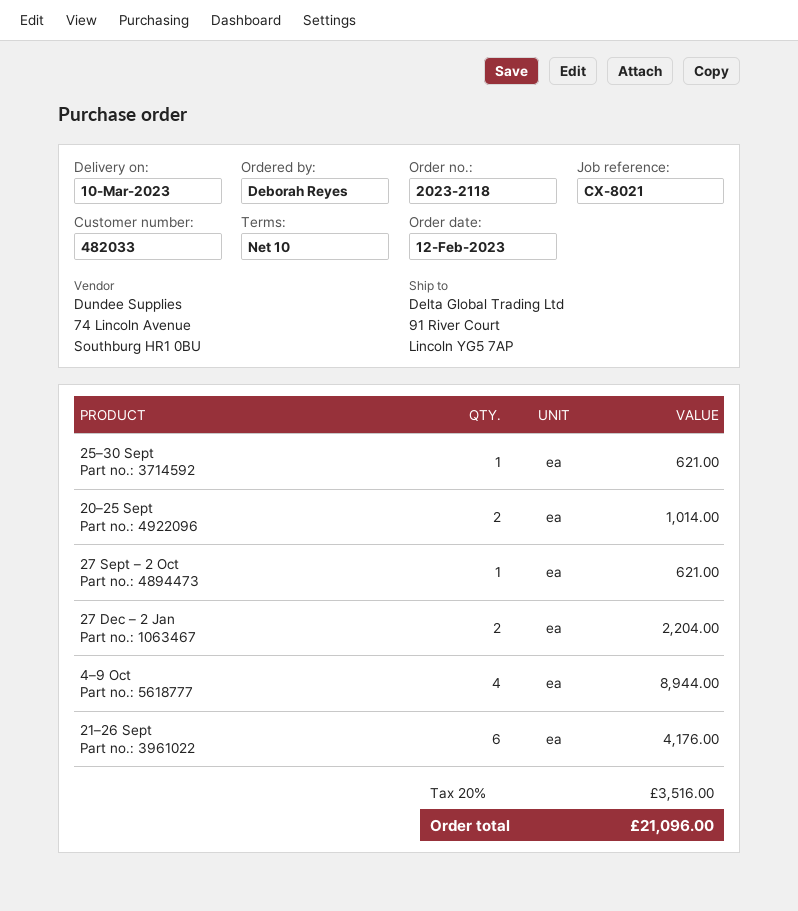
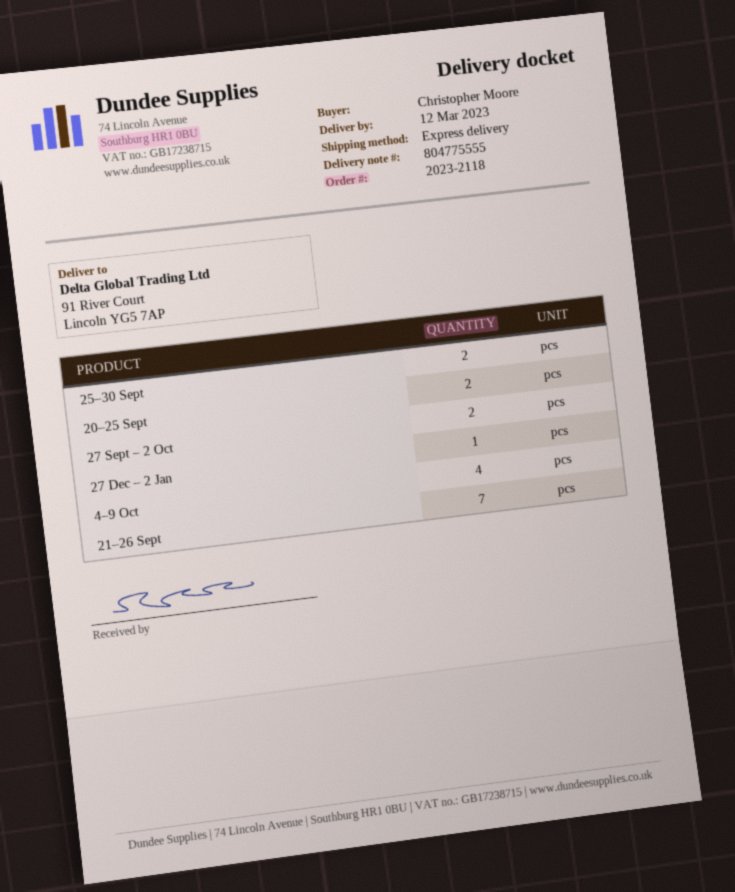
delivery date: 2023-03-10 -> 2023-03-12
ordered by: Deborah Reyes -> Christopher Moore
25–30 Sept: 1 -> 2
27 Sept – 2 Oct: 1 -> 2
27 Dec – 2 Jan: 2 -> 1
21–26 Sept: 6 -> 7

